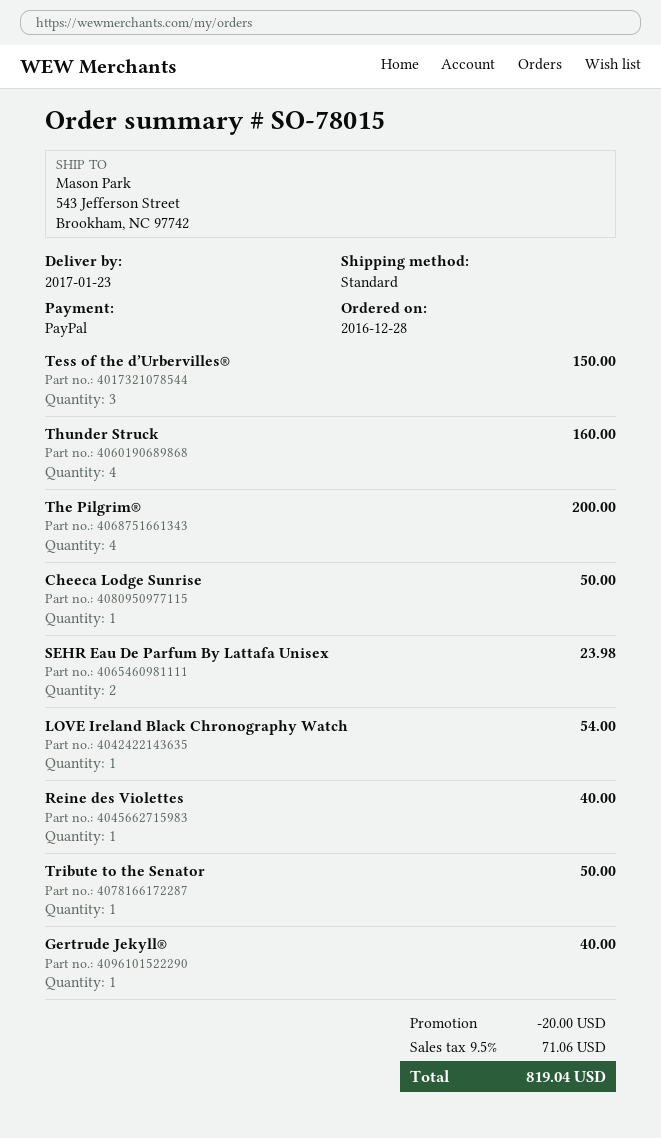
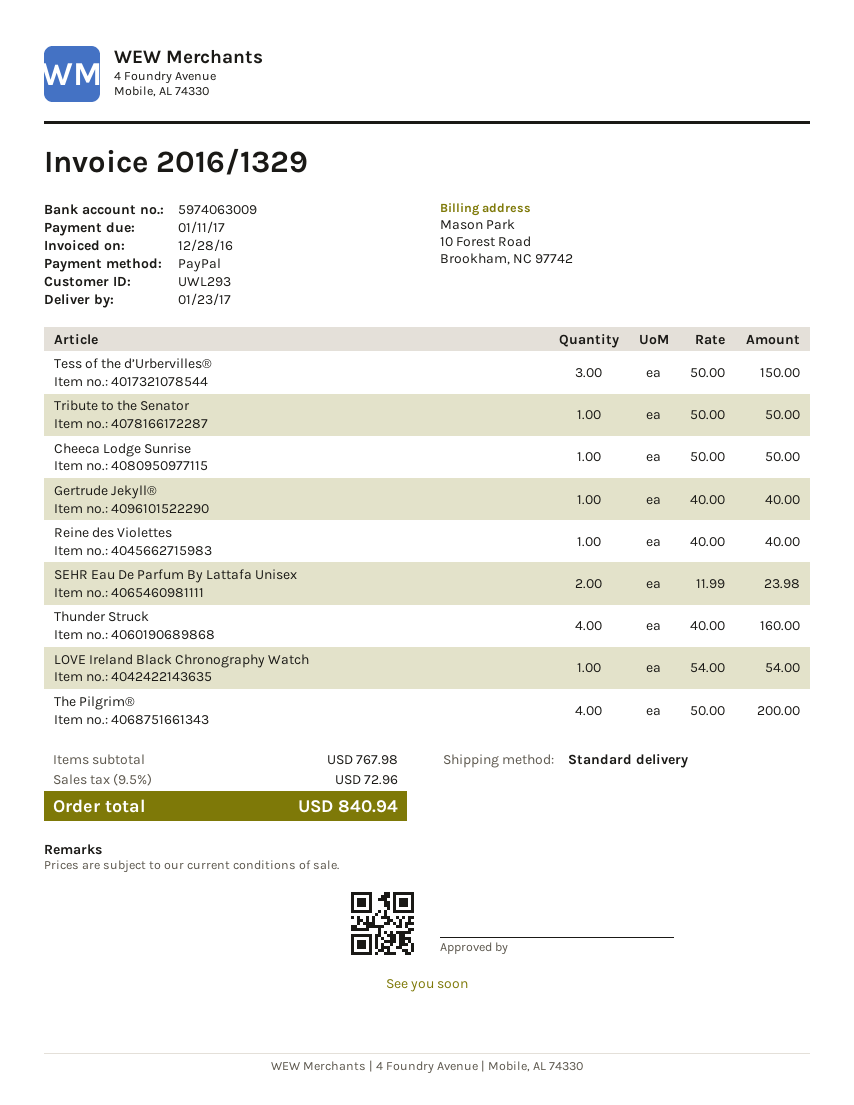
discount: 20.00 -> none
tax: 9.5% = 71.06 -> 9.5% = 72.96
total: 819.04 -> 840.94

